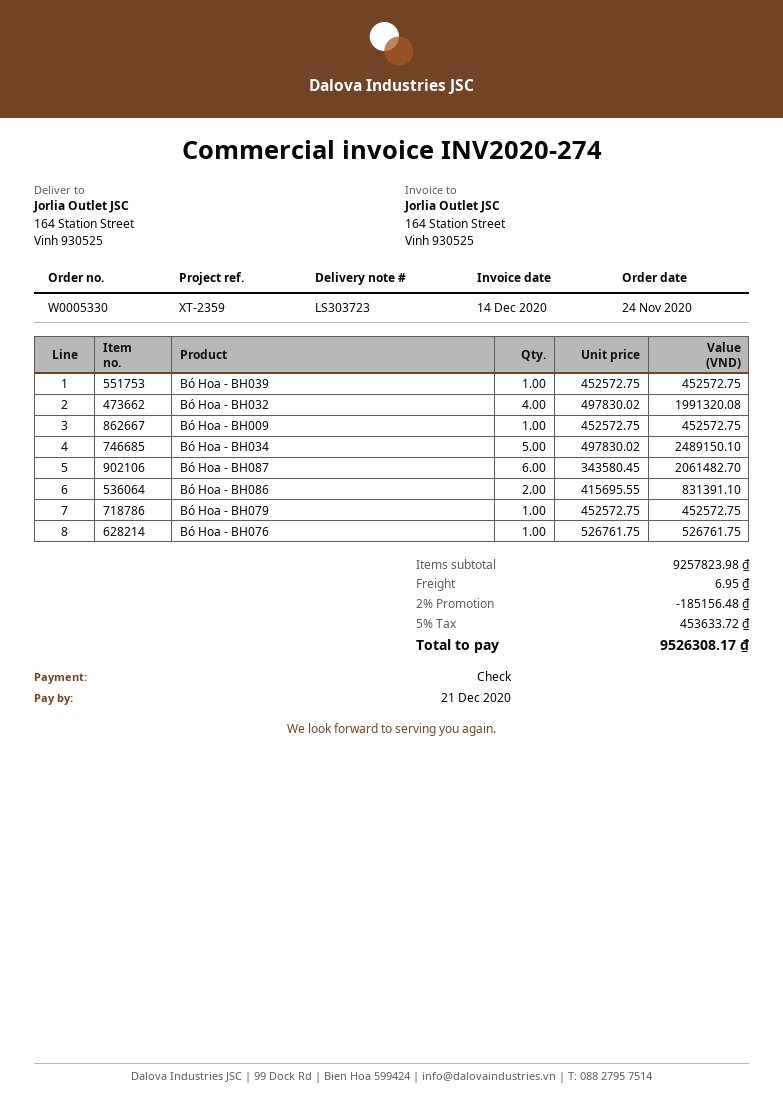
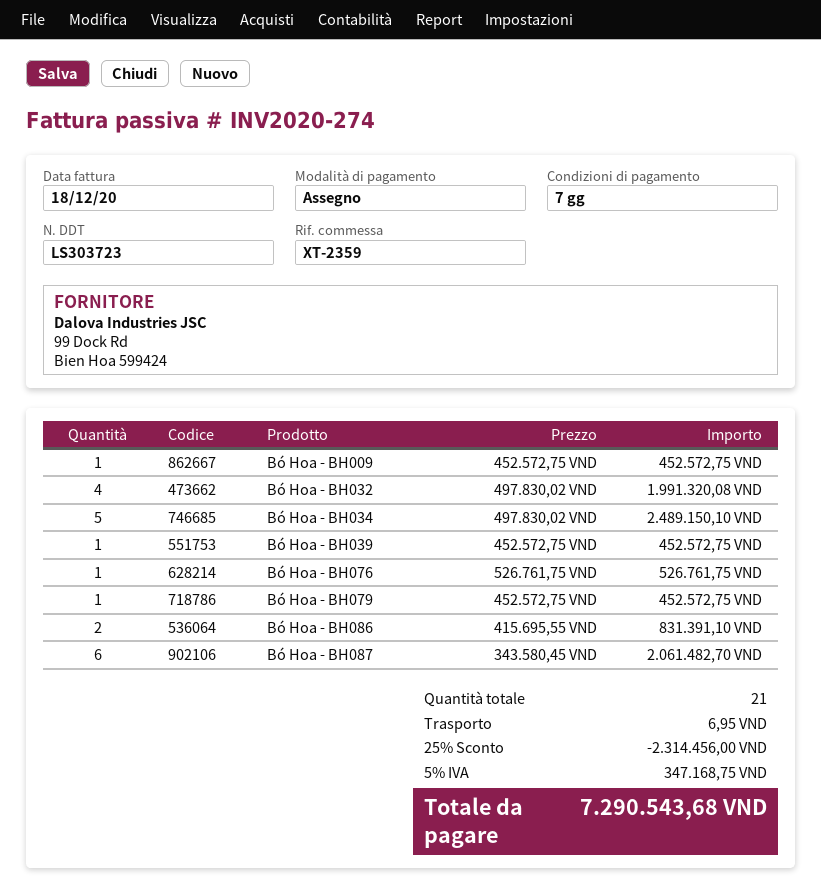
invoice date: 2020-12-14 -> 2020-12-18
discount: 2% = 185156.48 -> 25% = 2314456.00
tax: 5% = 453633.72 -> 5% = 347168.75
total: 9526308.17 -> 7290543.68

